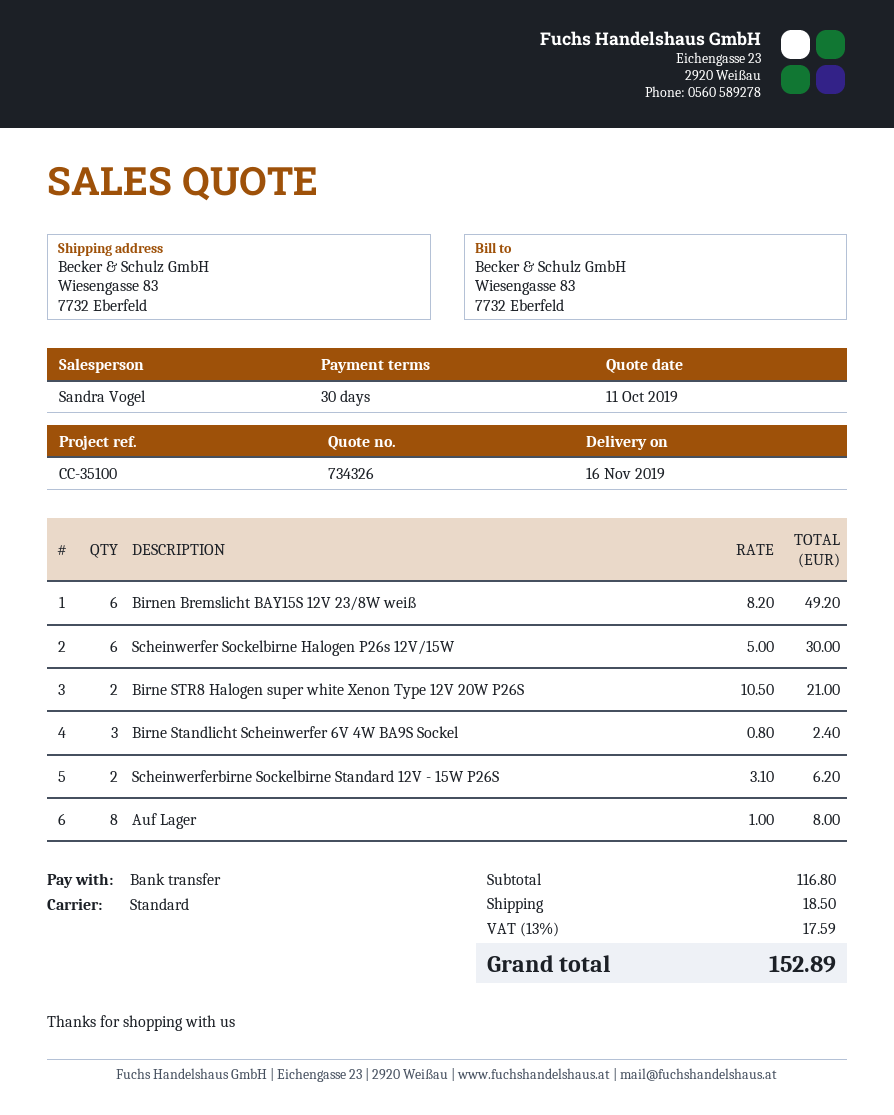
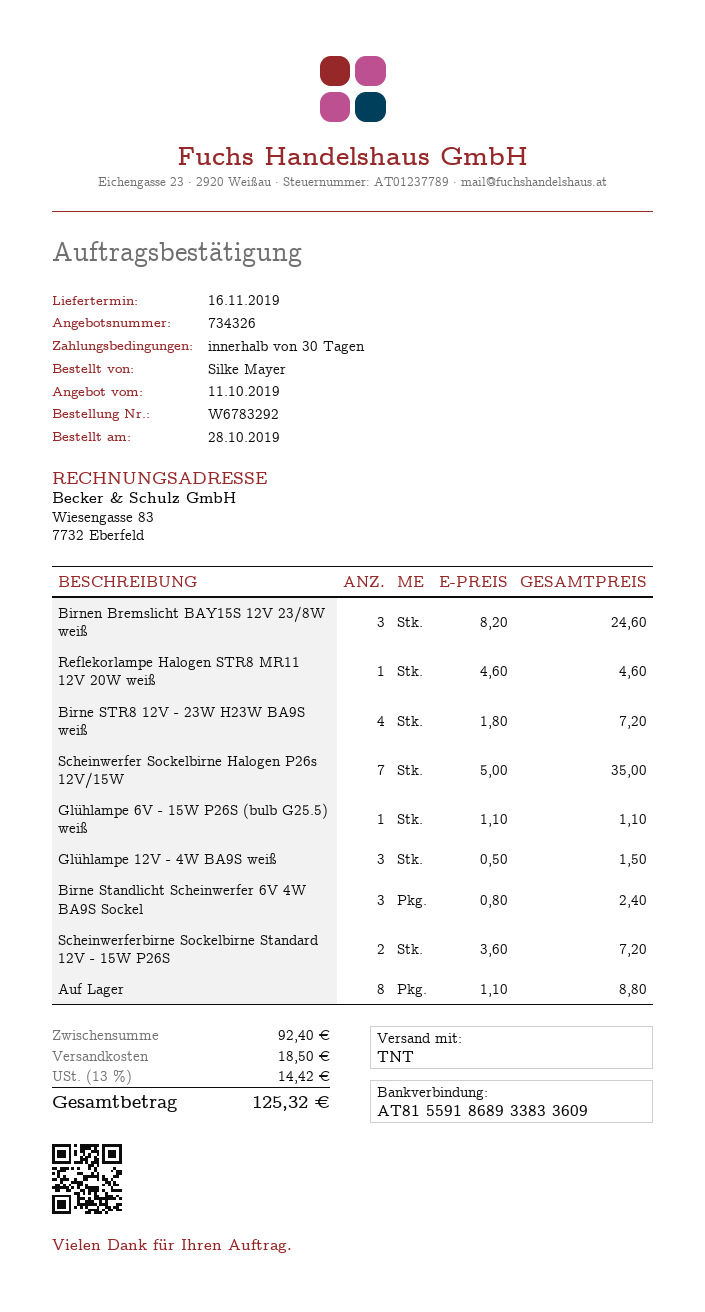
shipping method: standard -> TNT
Birnen Bremslicht BAY15S 12V 23/8W weiß: 6 x 8.20 = 49.20 -> 3 x 8.20 = 24.60
Scheinwerfer Sockelbirne Halogen P26s 12V/15W: 6 x 5.00 = 30.00 -> 7 x 5.00 = 35.00
Birne STR8 Halogen super white Xenon Type 12V 20W P26S: 2 x 10.50 = 21.00 -> none
Scheinwerferbirne Sockelbirne Standard 12V - 15W P26S: 2 x 3.10 = 6.20 -> 2 x 3.60 = 7.20
Auf Lager: 8 x 1.00 = 8.00 -> 8 x 1.10 = 8.80
Reflekorlampe Halogen STR8 MR11 12V 20W weiß: none -> 1 x 4.60 = 4.60
Birne STR8 12V - 23W H23W BA9S weiß: none -> 4 x 1.80 = 7.20
Glühlampe 6V - 15W P26S (bulb G25.5) weiß: none -> 1 x 1.10 = 1.10
Glühlampe 12V - 4W BA9S weiß: none -> 3 x 0.50 = 1.50
subtotal: 116.80 -> 92.40
tax: 13% = 17.59 -> 13% = 14.42
total: 152.89 -> 125.32

